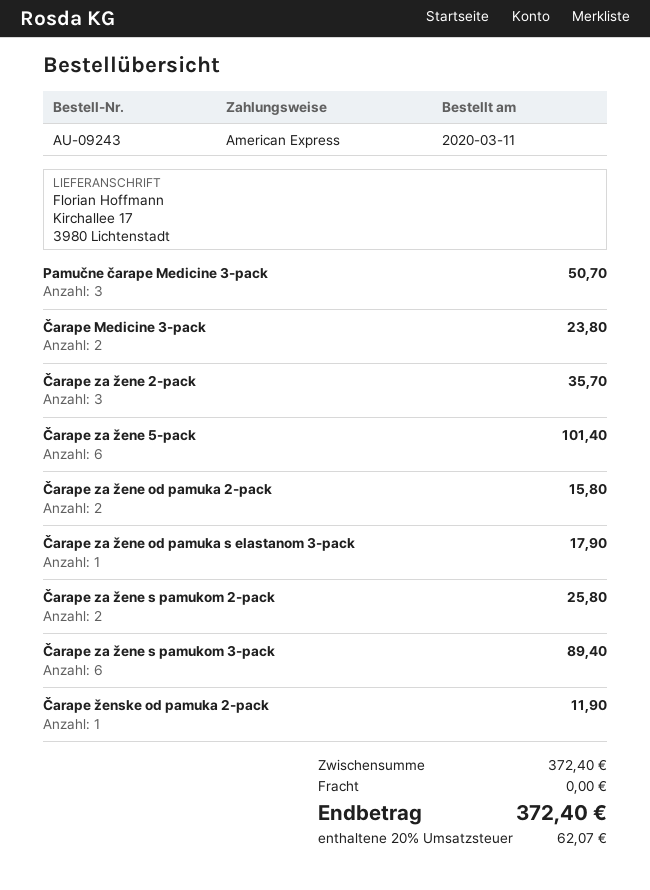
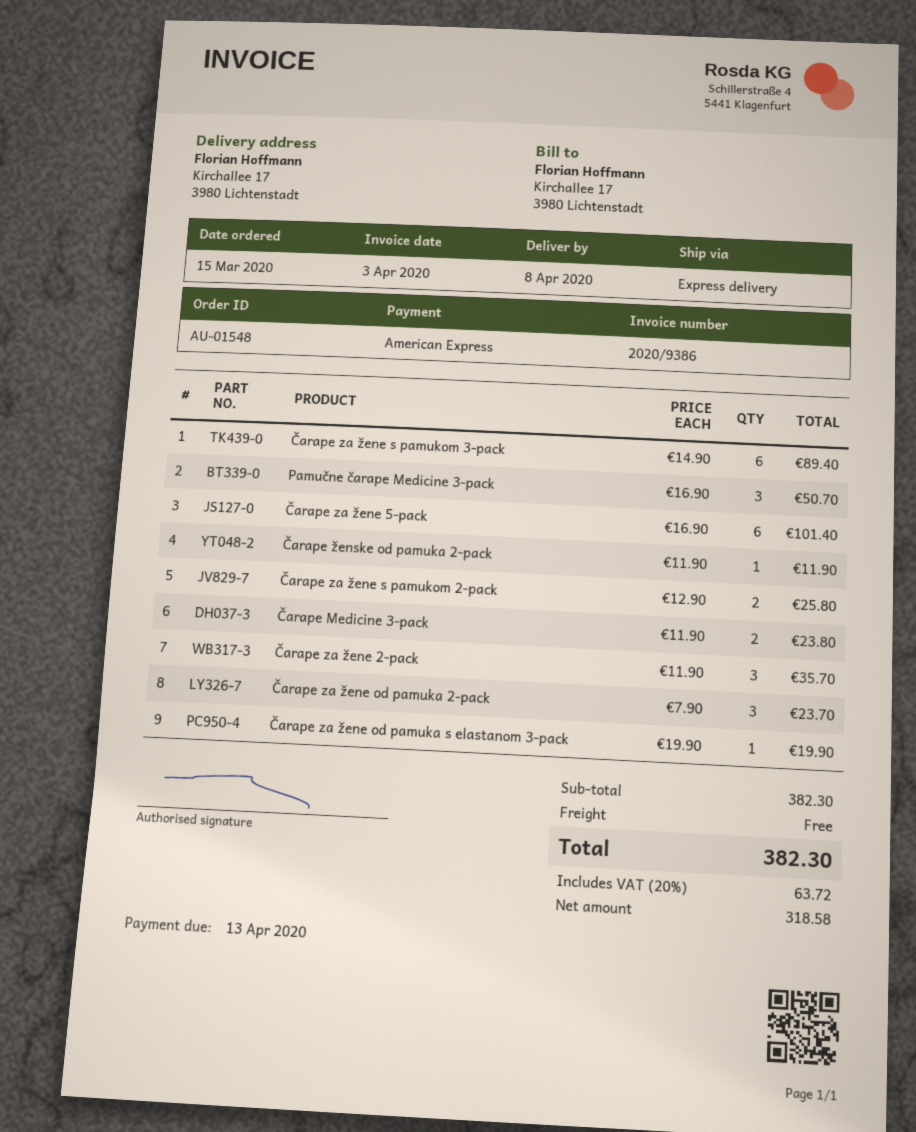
order number: AU-09243 -> AU-01548
order date: 2020-03-11 -> 2020-03-15
Čarape za žene od pamuka 2-pack: 2 for 15.80 -> 3 for 23.70
Čarape za žene od pamuka s elastanom 3-pack: 1 for 17.90 -> 1 for 19.90
subtotal: 372.40 -> 382.30
tax: 20% = 62.07 -> 20% = 63.72
total: 372.40 -> 382.30

